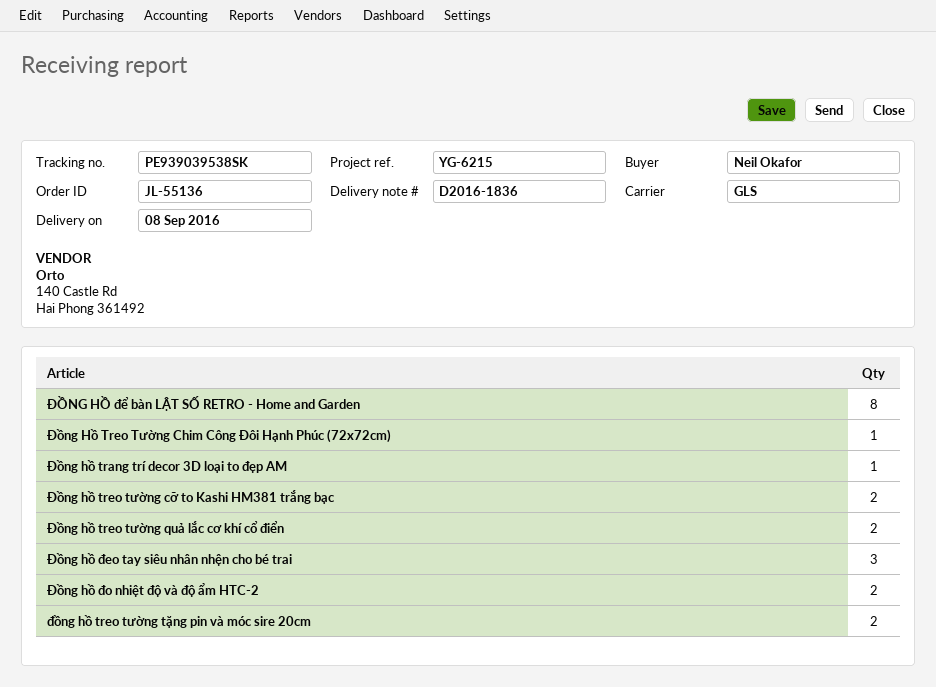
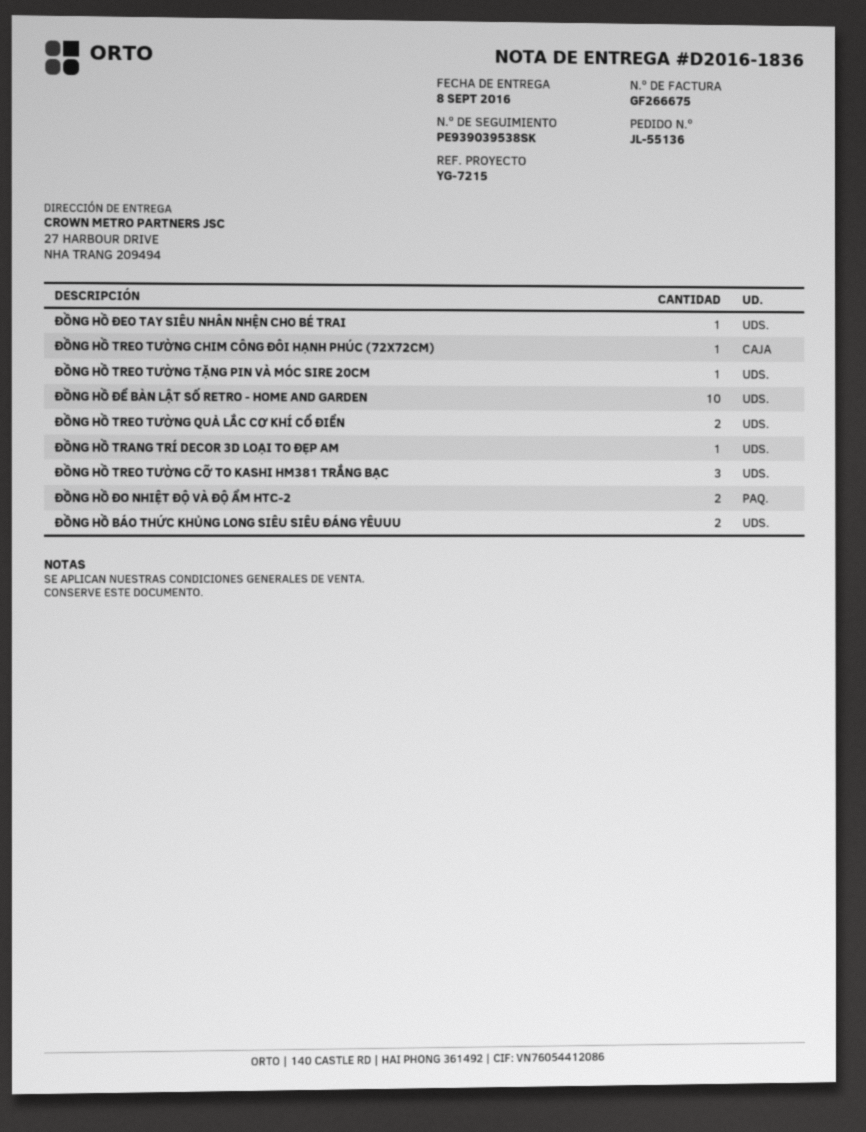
reference: YG-6215 -> YG-7215
ĐỒNG HỒ để bàn LẬT SỐ RETRO - Home and Garden: 8 -> 10
Đồng hồ treo tường cỡ to Kashi HM381 trắng bạc: 2 -> 3
Đồng hồ đeo tay siêu nhân nhện cho bé trai: 3 -> 1
đồng hồ treo tường tặng pin và móc sire 20cm: 2 -> 1
ĐỒNG HỒ BÁO THỨC KHỦNG LONG SIÊU SIÊU ĐÁNG YÊUUU: none -> 2

